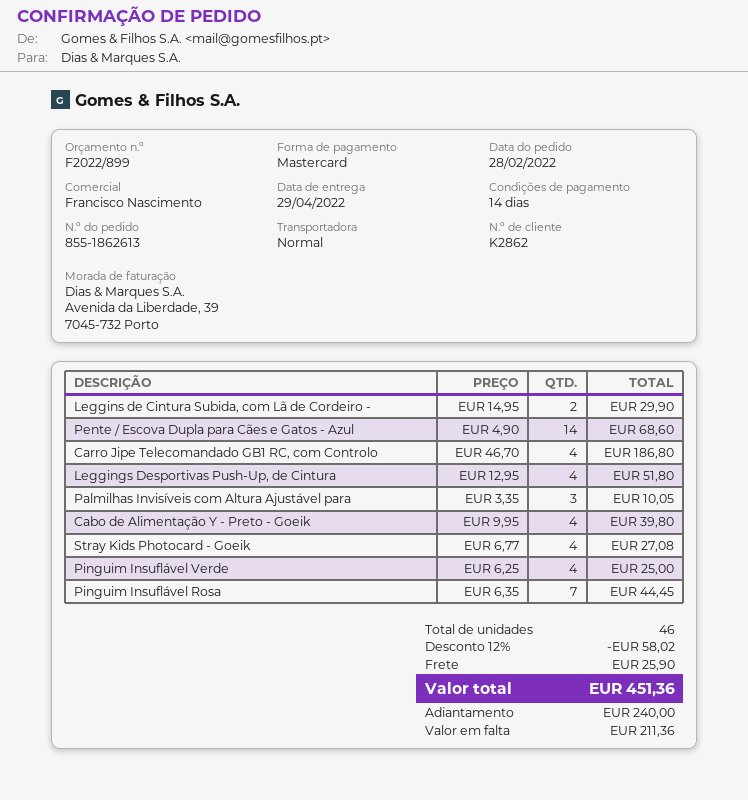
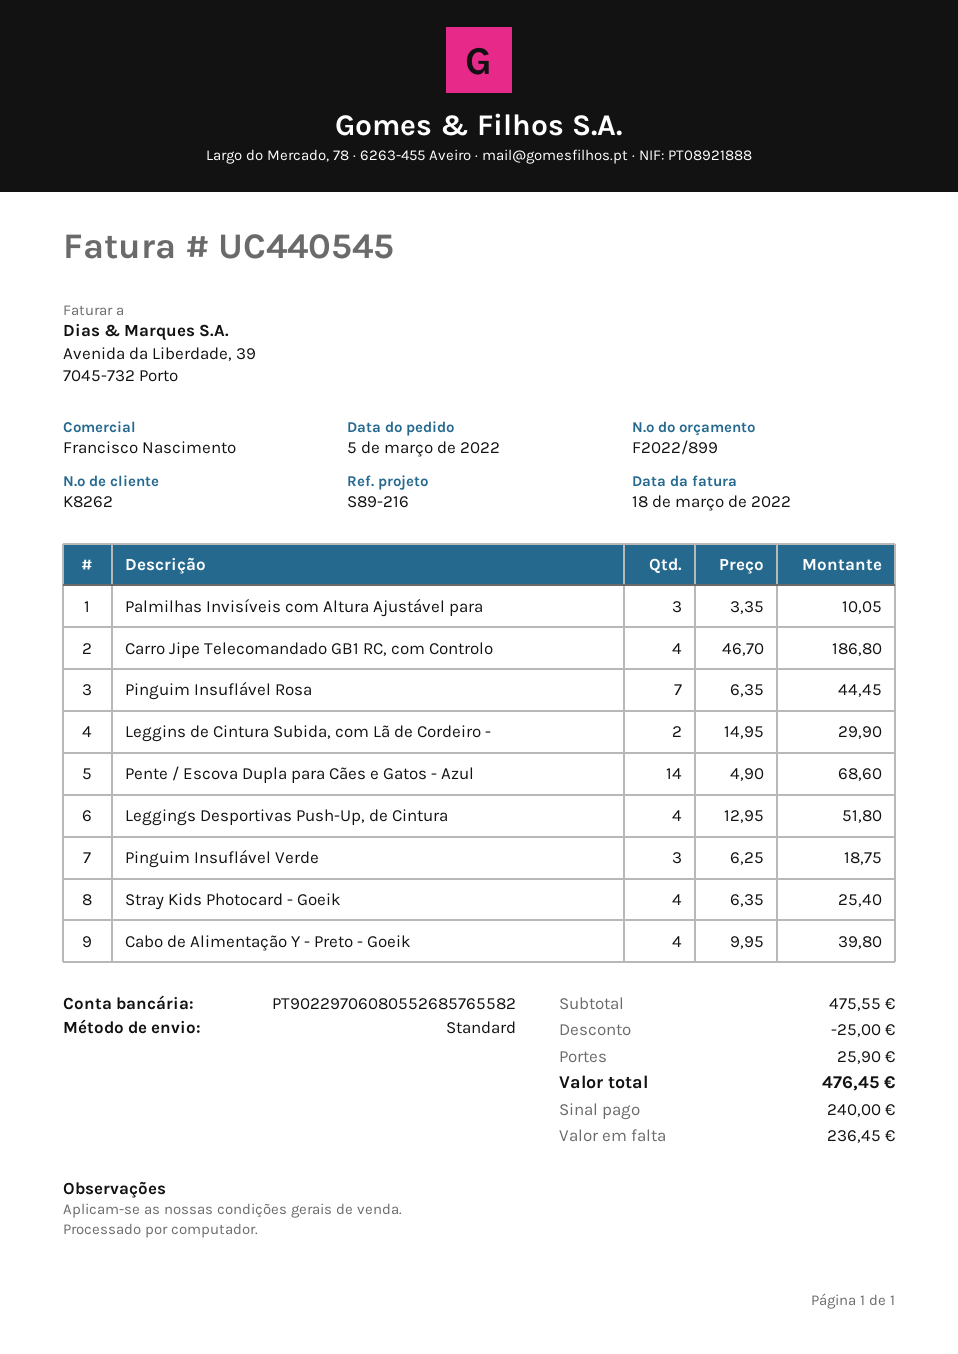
order date: 2022-02-28 -> 2022-03-05
customer number: K2862 -> K8262
Stray Kids Photocard - Goeik: 4 x 6.77 = 27.08 -> 4 x 6.35 = 25.40
Pinguim Insuflável Verde: 4 x 6.25 = 25.00 -> 3 x 6.25 = 18.75
discount: 58.02 -> 25.00
total: 451.36 -> 476.45
balance: 211.36 -> 236.45

